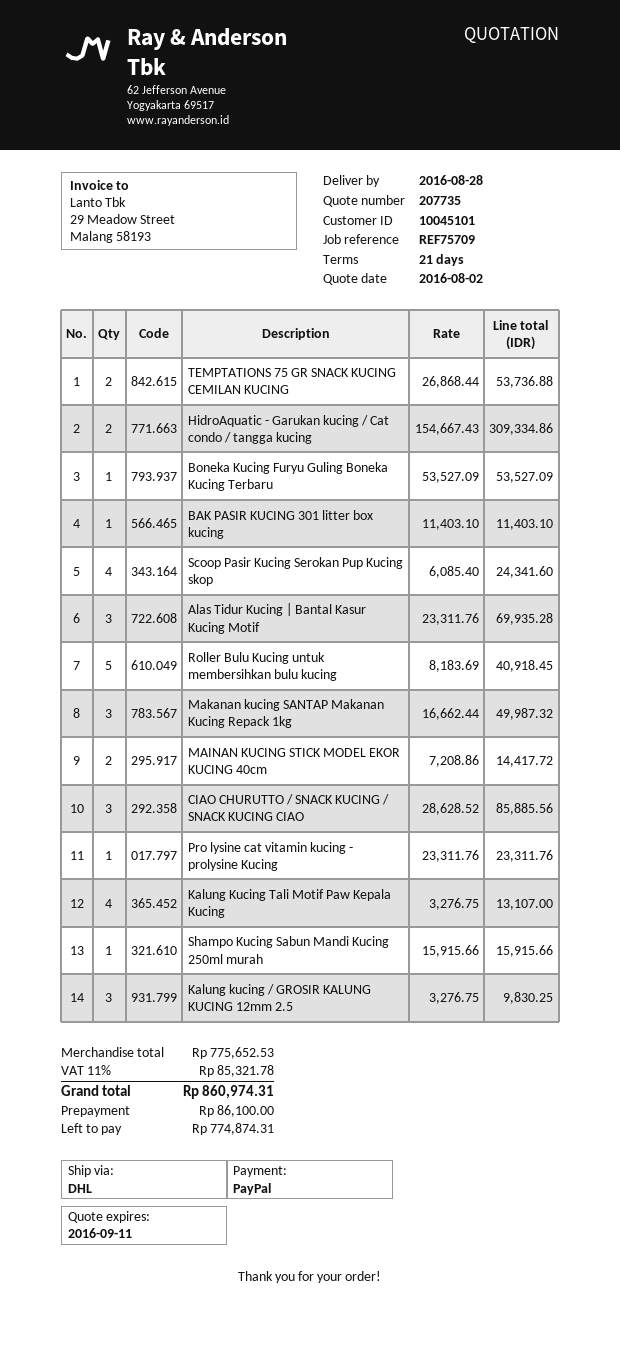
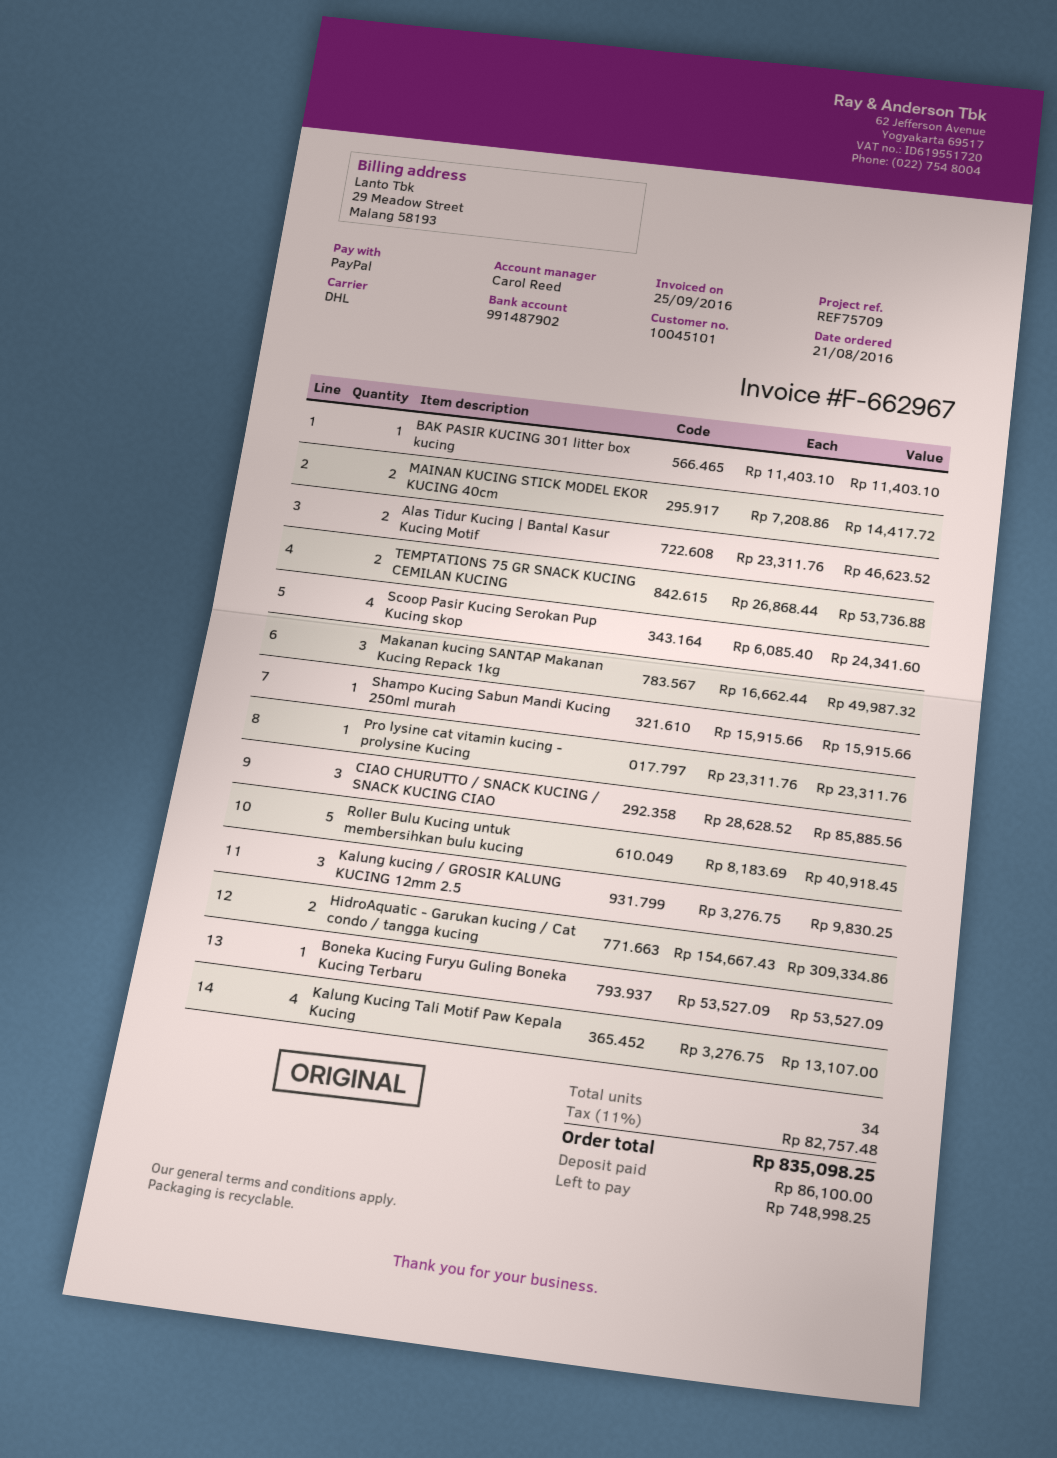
Alas Tidur Kucing | Bantal Kasur Kucing Motif: 3 x 23311.76 = 69935.28 -> 2 x 23311.76 = 46623.52
tax: 11% = 85321.78 -> 11% = 82757.48
total: 860974.31 -> 835098.25
balance: 774874.31 -> 748998.25

